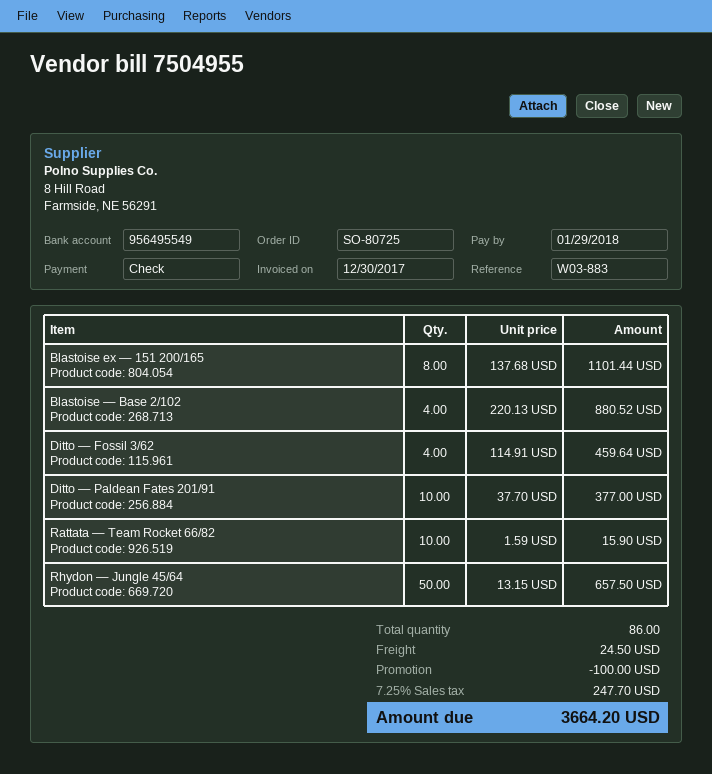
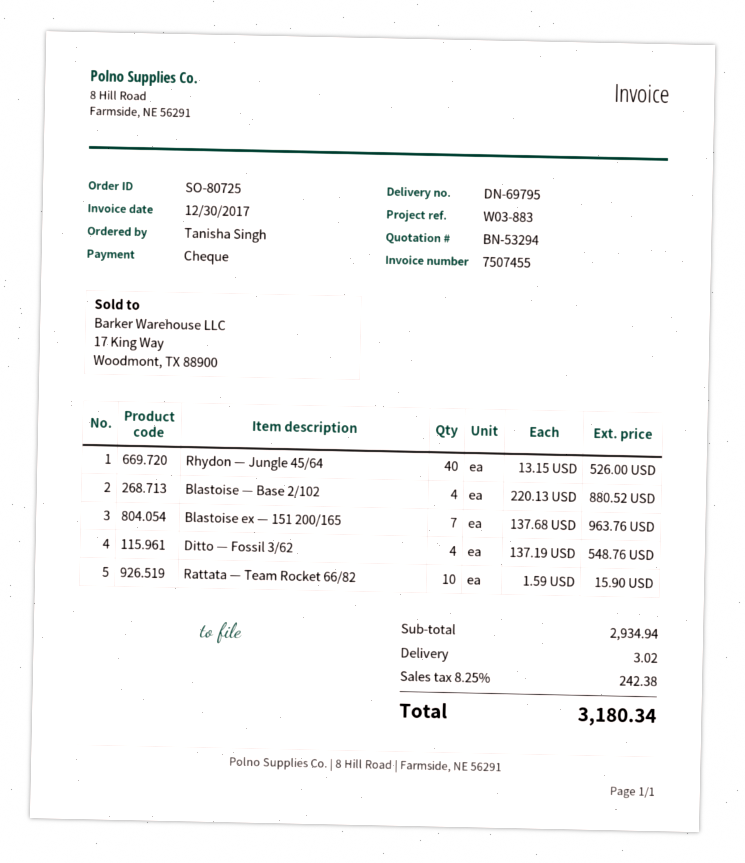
invoice number: 7504955 -> 7507455
Blastoise ex — 151 200/165: 8 x 137.68 = 1101.44 -> 7 x 137.68 = 963.76
Ditto — Fossil 3/62: 4 x 114.91 = 459.64 -> 4 x 137.19 = 548.76
Ditto — Paldean Fates 201/91: 10 x 37.70 = 377.00 -> none
Rhydon — Jungle 45/64: 50 x 13.15 = 657.50 -> 40 x 13.15 = 526.00
discount: 100.00 -> none
shipping: 24.50 -> 3.02
tax: 7.25% = 247.70 -> 8.25% = 242.38
total: 3664.20 -> 3180.34

